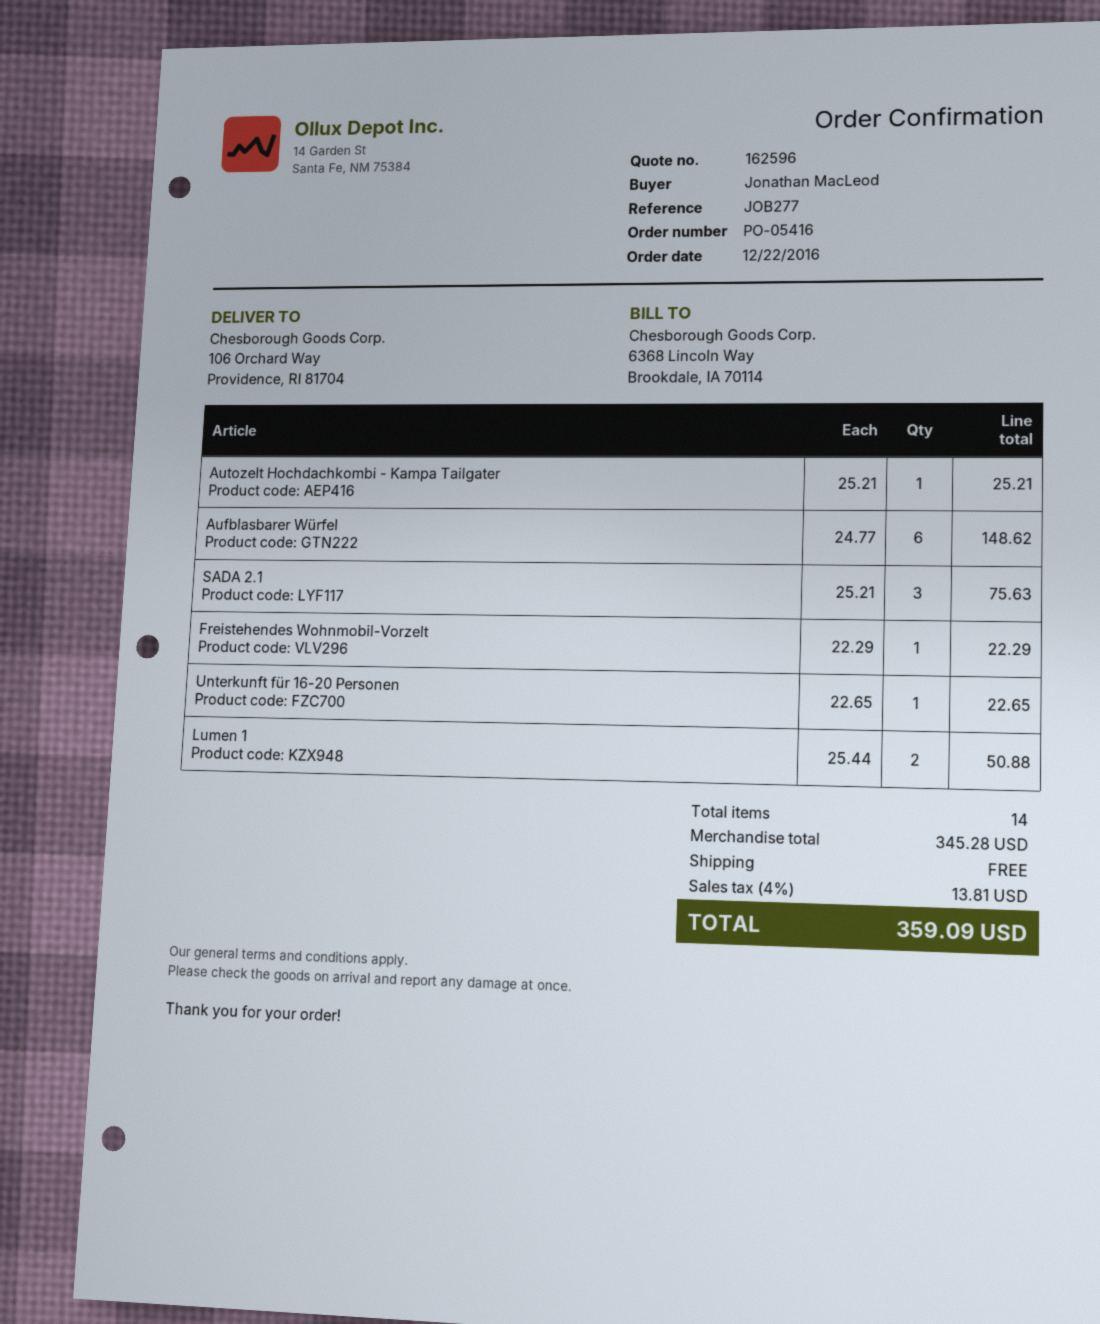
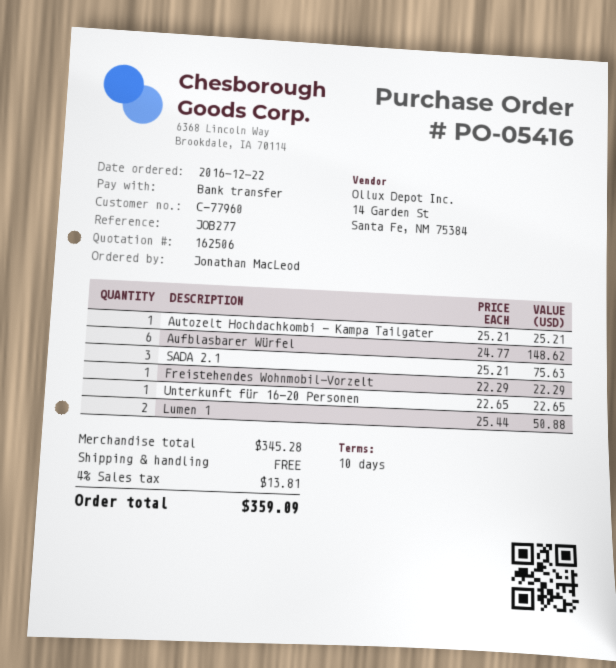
quote number: 162596 -> 162506

